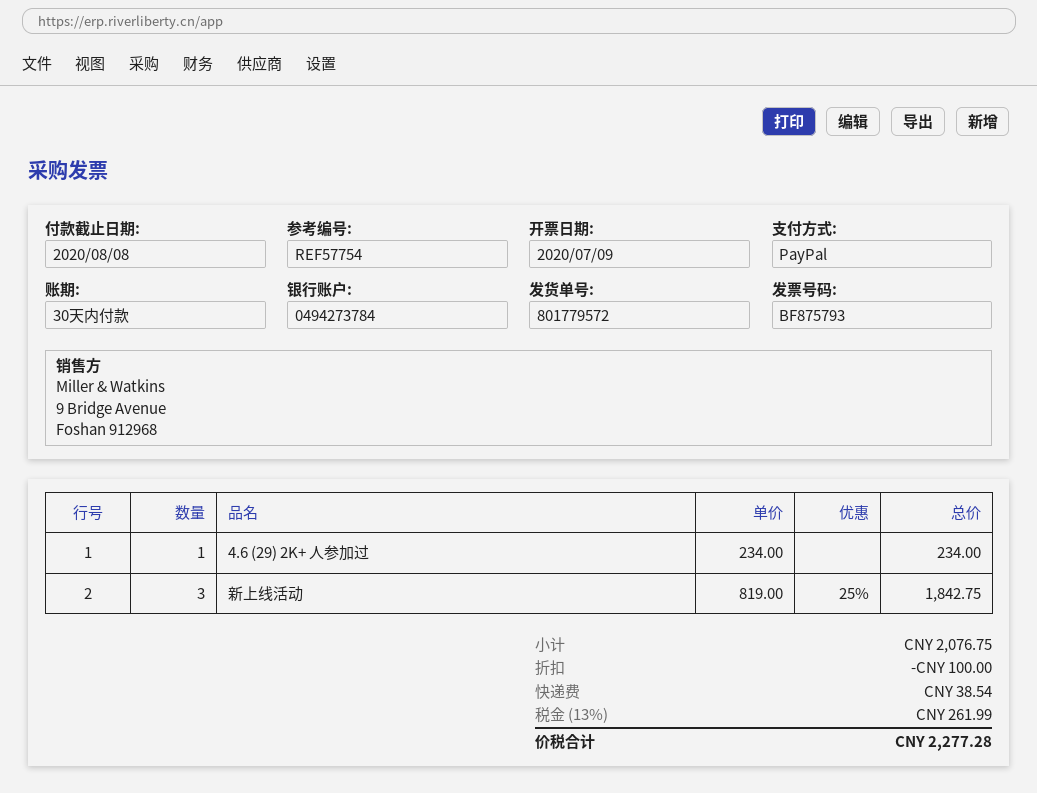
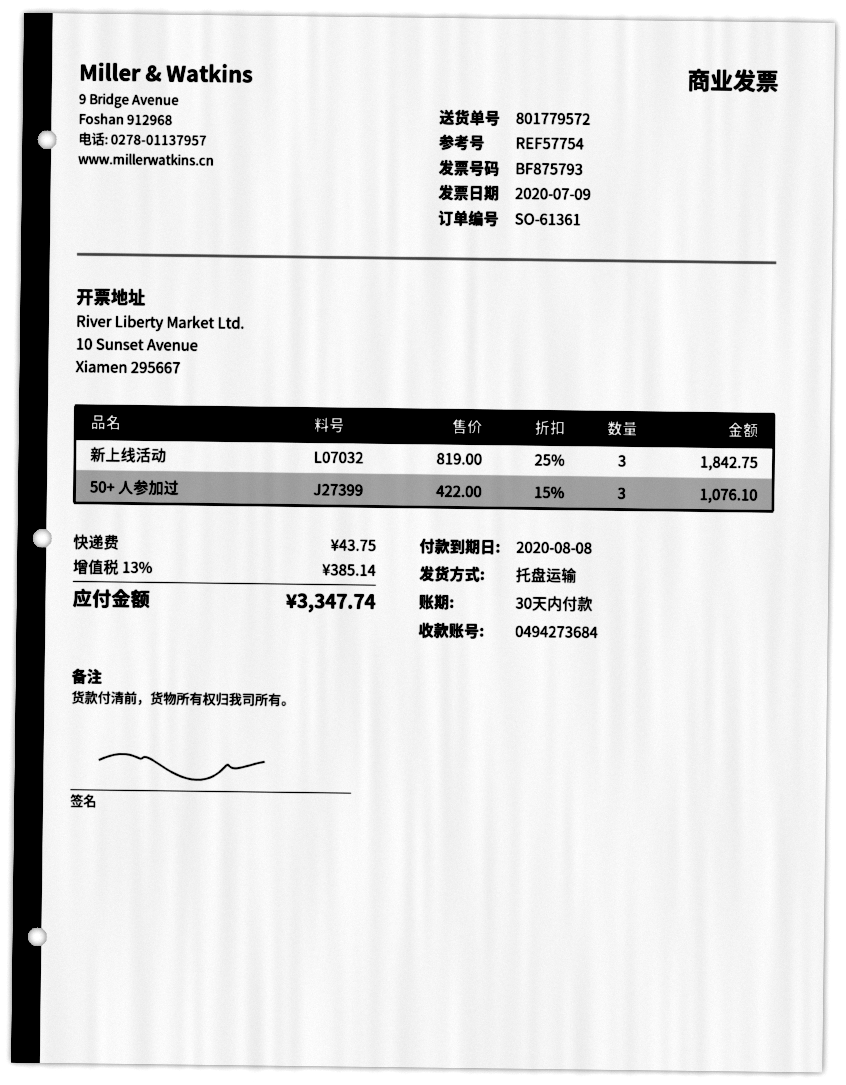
bank account: 0494273784 -> 0494273684
4.6 (29) 2K+ 人参加过: 1 x 234.00 = 234.00 -> none
50+ 人参加过: none -> 3 x 422.00 - 15% = 1076.10
discount: 100.00 -> none
shipping: 38.54 -> 43.75
tax: 13% = 261.99 -> 13% = 385.14
total: 2277.28 -> 3347.74

